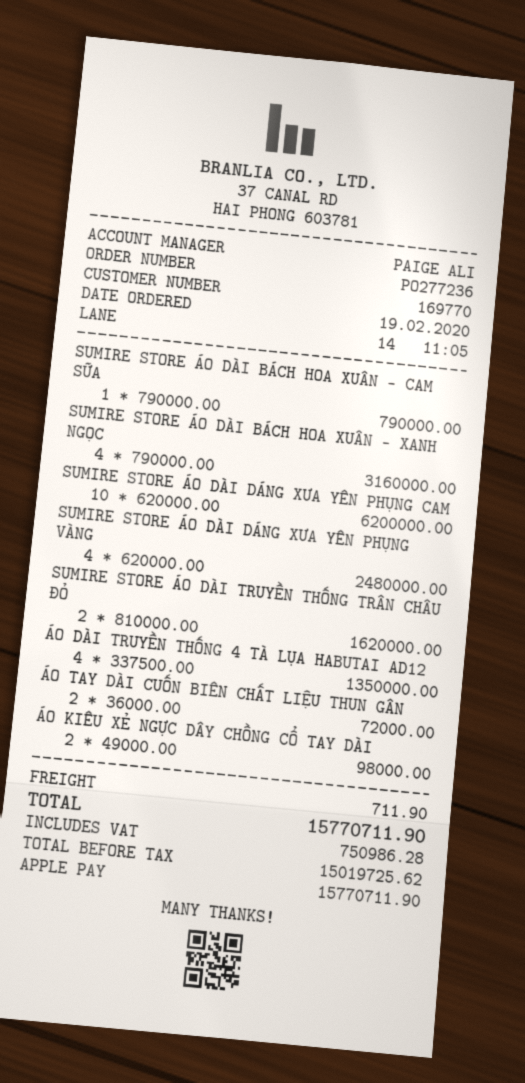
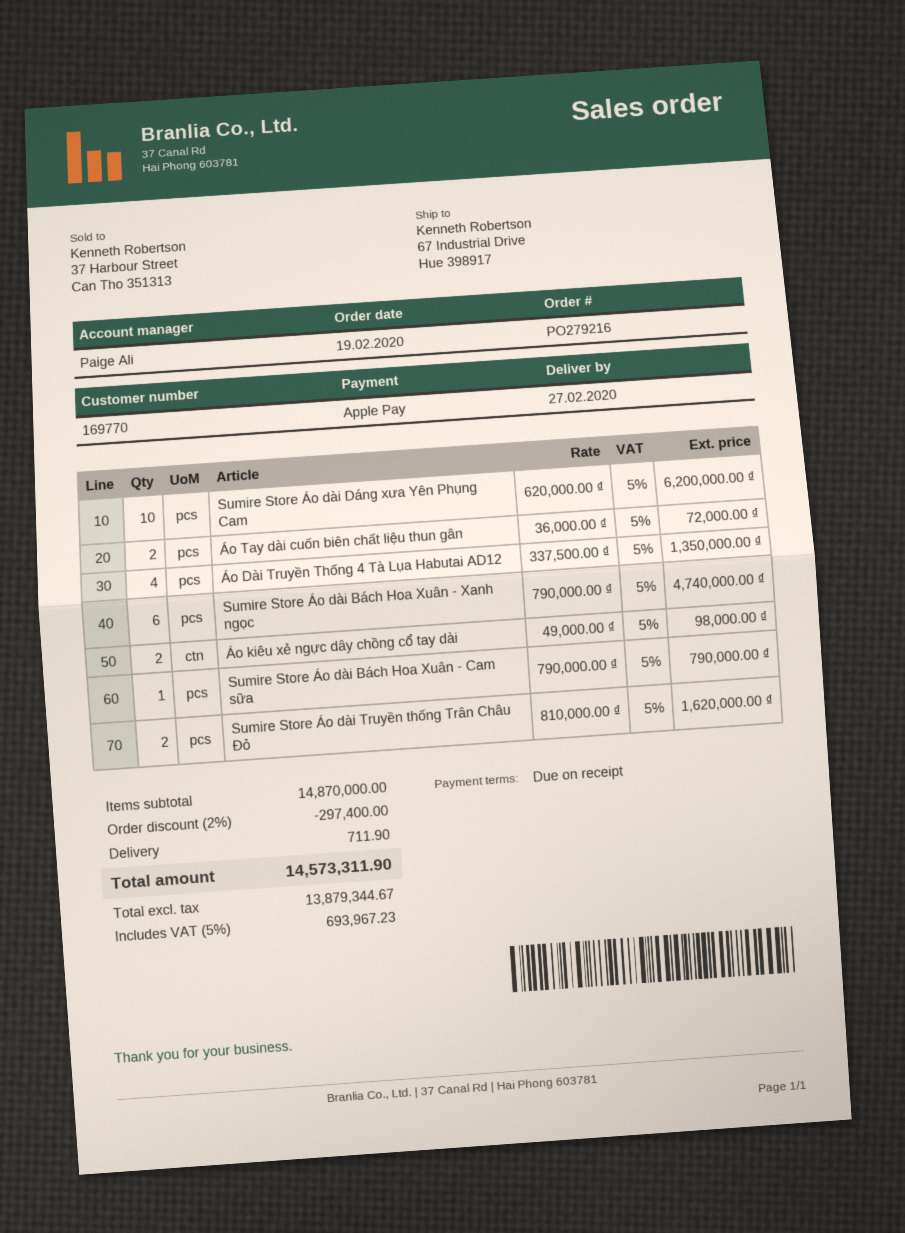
order number: PO277236 -> PO279216
SUMIRE STORE ÁO DÀI BÁCH HOA XUÂN - XANH NGỌC: 4 x 790000.00 = 3160000.00 -> 6 x 790000.00 = 4740000.00
SUMIRE STORE ÁO DÀI DÁNG XƯA YÊN PHỤNG VÀNG: 4 x 620000.00 = 2480000.00 -> none
discount: none -> 2% = 297400.00
net: 15019725.62 -> 13879344.67
tax: 750986.28 -> 693967.23
total: 15770711.90 -> 14573311.90

